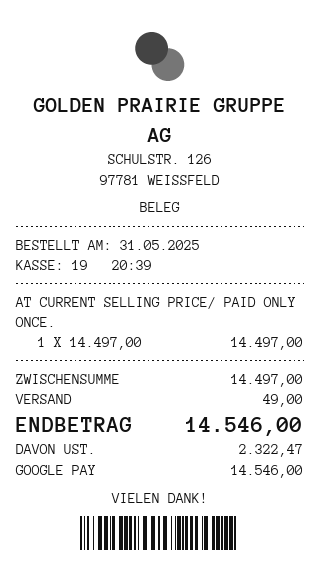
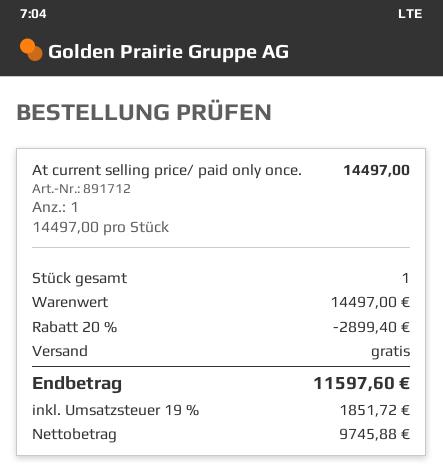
discount: none -> 20% = 2899.40
shipping: 49.00 -> 0.00
tax: 2322.47 -> 1851.72
total: 14546.00 -> 11597.60

